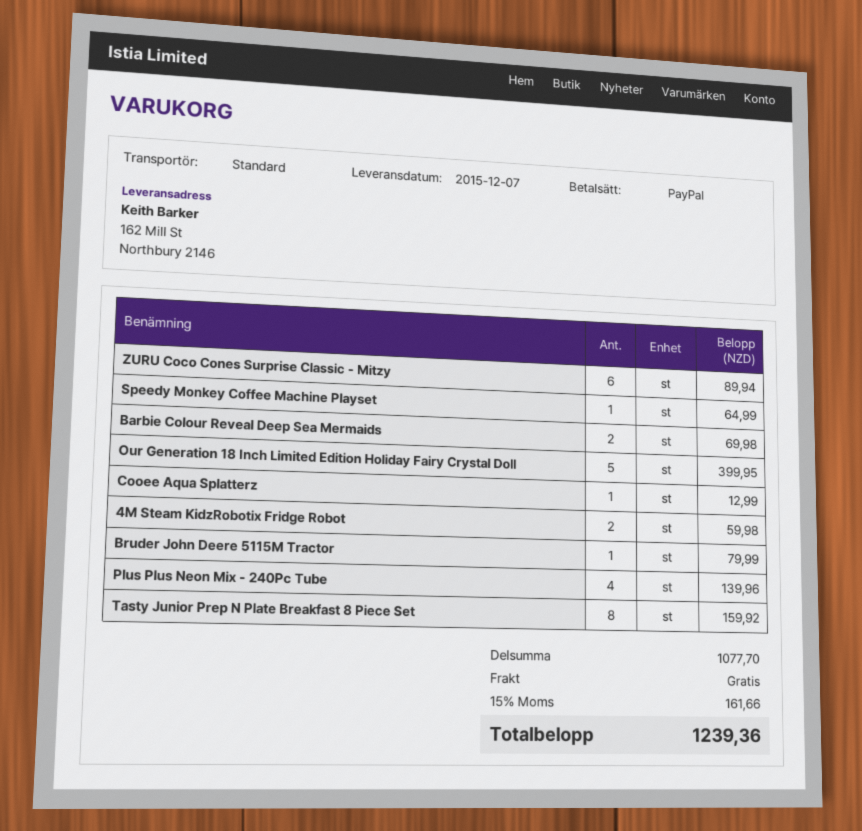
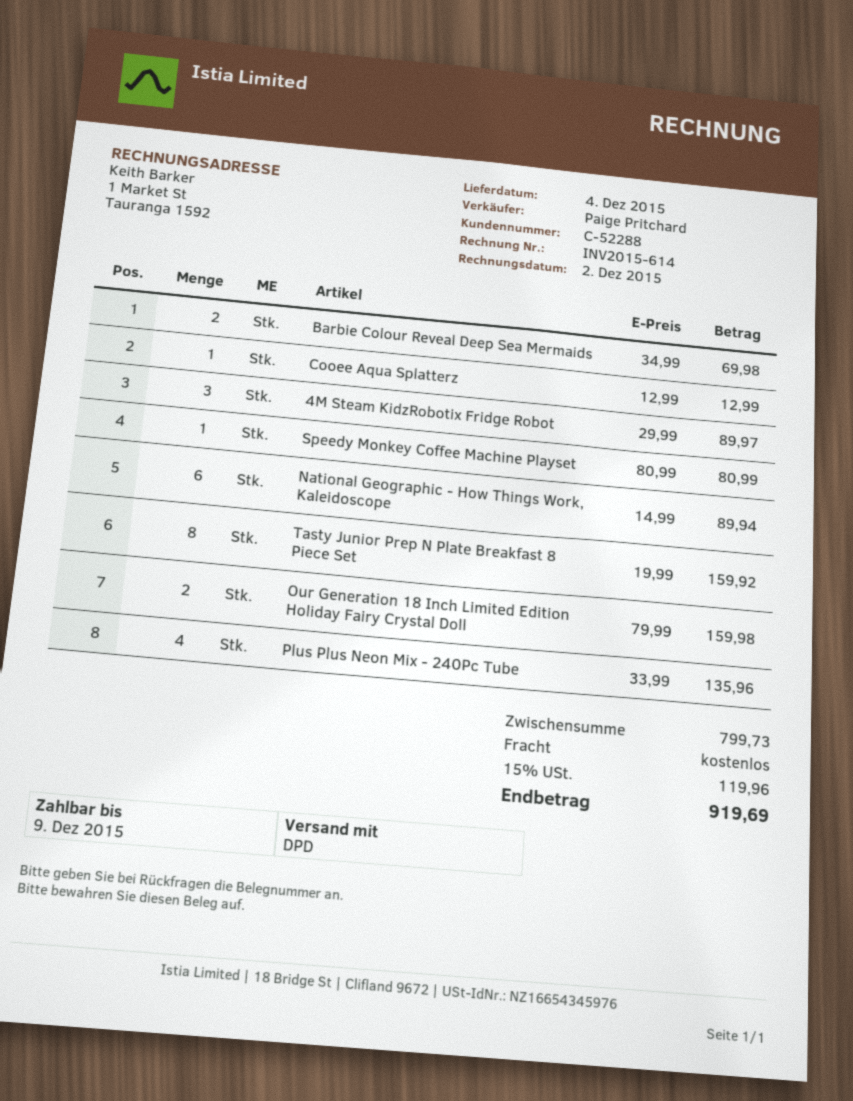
delivery date: 2015-12-07 -> 2015-12-04
shipping method: standard -> DPD
ZURU Coco Cones Surprise Classic - Mitzy: 6 for 89.94 -> none
Speedy Monkey Coffee Machine Playset: 1 for 64.99 -> 1 for 80.99
Our Generation 18 Inch Limited Edition Holiday Fairy Crystal Doll: 5 for 399.95 -> 2 for 159.98
4M Steam KidzRobotix Fridge Robot: 2 for 59.98 -> 3 for 89.97
Bruder John Deere 5115M Tractor: 1 for 79.99 -> none
Plus Plus Neon Mix - 240Pc Tube: 4 for 139.96 -> 4 for 135.96
National Geographic - How Things Work, Kaleidoscope: none -> 6 for 89.94
subtotal: 1077.70 -> 799.73
tax: 15% = 161.66 -> 15% = 119.96
total: 1239.36 -> 919.69

